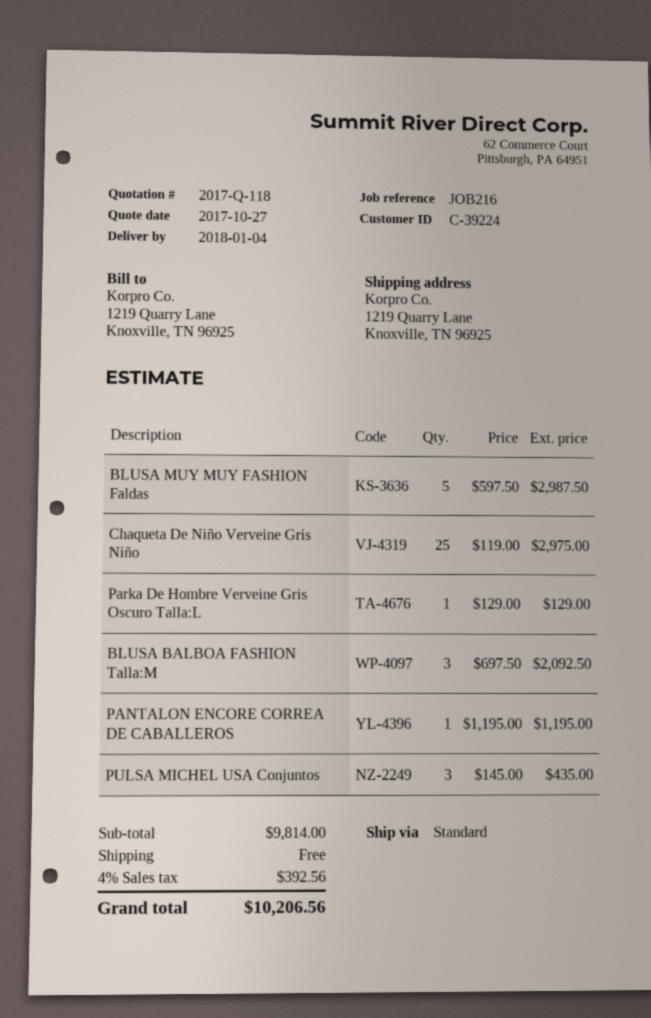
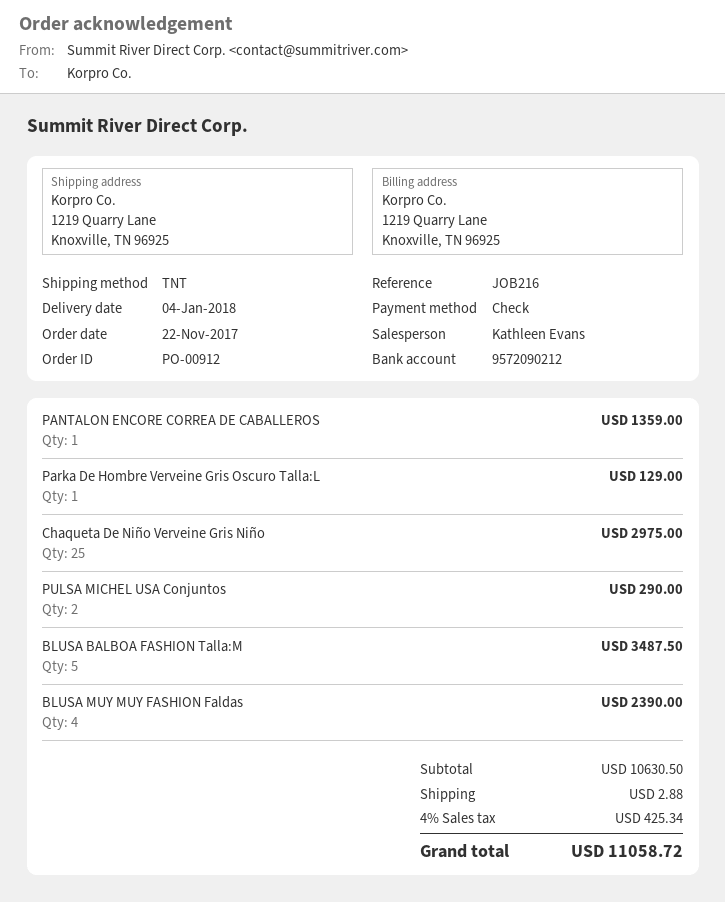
shipping method: standard -> TNT
BLUSA MUY MUY FASHION Faldas: 5 for 2987.50 -> 4 for 2390.00
BLUSA BALBOA FASHION Talla:M: 3 for 2092.50 -> 5 for 3487.50
PANTALON ENCORE CORREA DE CABALLEROS: 1 for 1195.00 -> 1 for 1359.00
PULSA MICHEL USA Conjuntos: 3 for 435.00 -> 2 for 290.00
subtotal: 9814.00 -> 10630.50
shipping: 0.00 -> 2.88
tax: 4% = 392.56 -> 4% = 425.34
total: 10206.56 -> 11058.72

